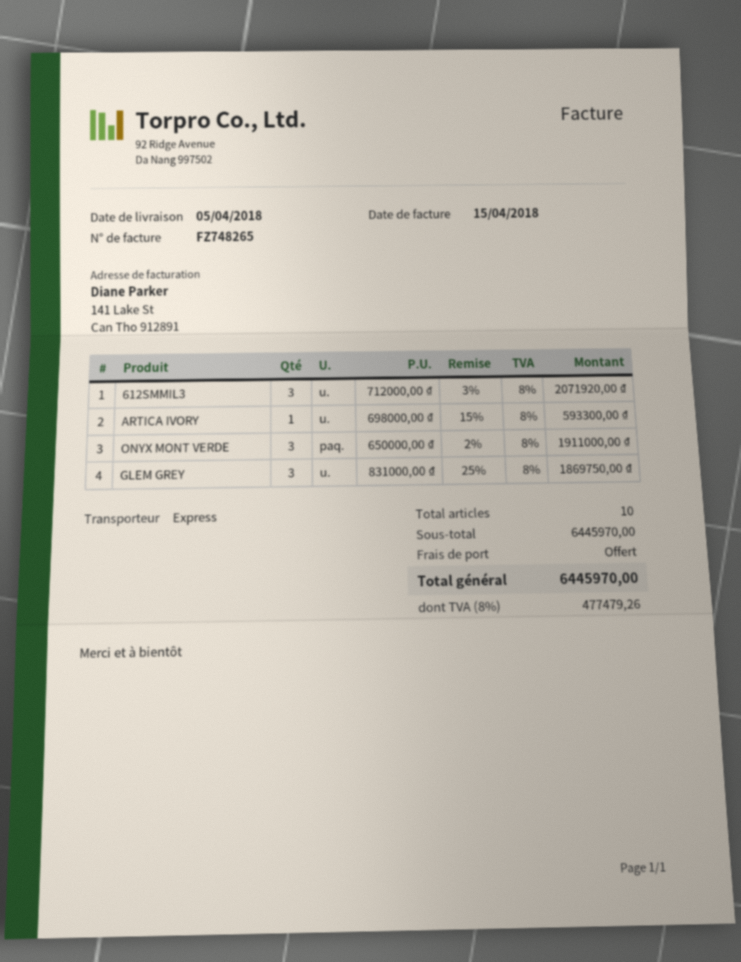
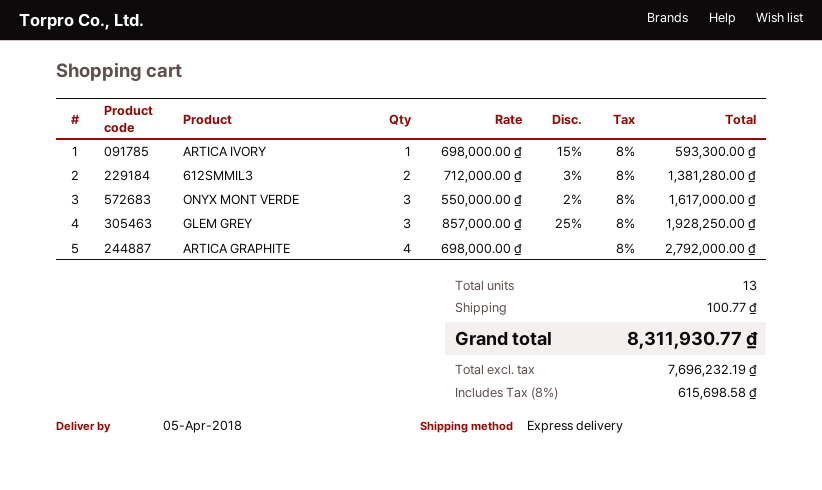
612SMMIL3: 3 x 712000.00 - 3% = 2071920.00 -> 2 x 712000.00 - 3% = 1381280.00
ONYX MONT VERDE: 3 x 650000.00 - 2% = 1911000.00 -> 3 x 550000.00 - 2% = 1617000.00
GLEM GREY: 3 x 831000.00 - 25% = 1869750.00 -> 3 x 857000.00 - 25% = 1928250.00
ARTICA GRAPHITE: none -> 4 x 698000.00 = 2792000.00
total quantity: 10 -> 13
shipping: 0.00 -> 100.77
tax: 8% = 477479.26 -> 8% = 615698.58
total: 6445970.00 -> 8311930.77

